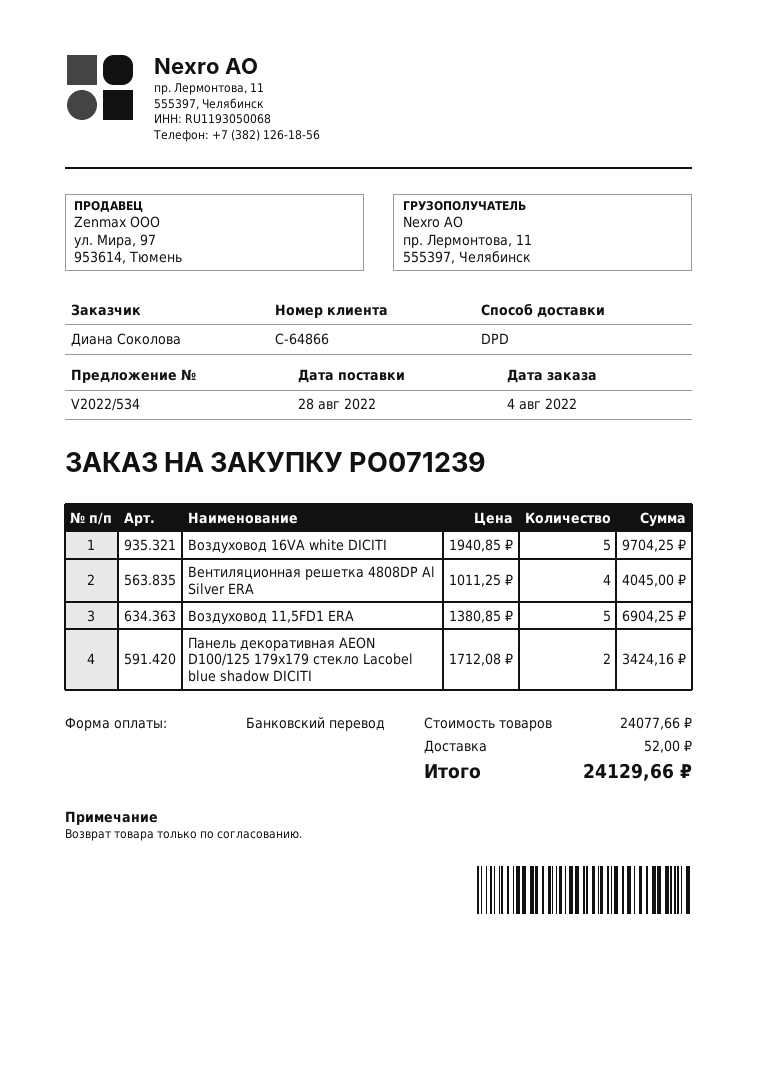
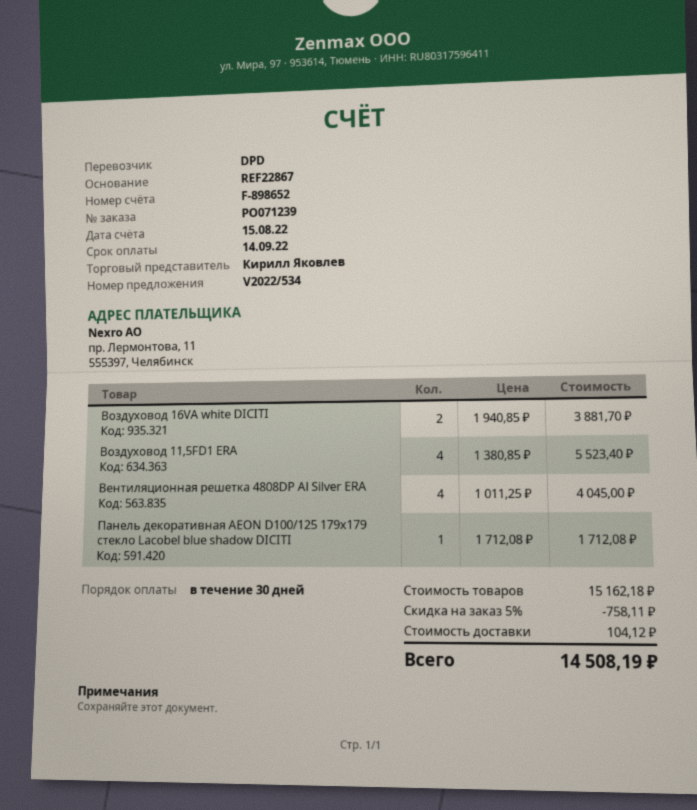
Воздуховод 16VA white DICITI: 5 x 1940.85 = 9704.25 -> 2 x 1940.85 = 3881.70
Воздуховод 11,5FD1 ERA: 5 x 1380.85 = 6904.25 -> 4 x 1380.85 = 5523.40
Панель декоративная AEON D100/125 179х179 стекло Lacobel blue shadow DICITI: 2 x 1712.08 = 3424.16 -> 1 x 1712.08 = 1712.08
subtotal: 24077.66 -> 15162.18
discount: none -> 5% = 758.11
shipping: 52.00 -> 104.12
total: 24129.66 -> 14508.19

